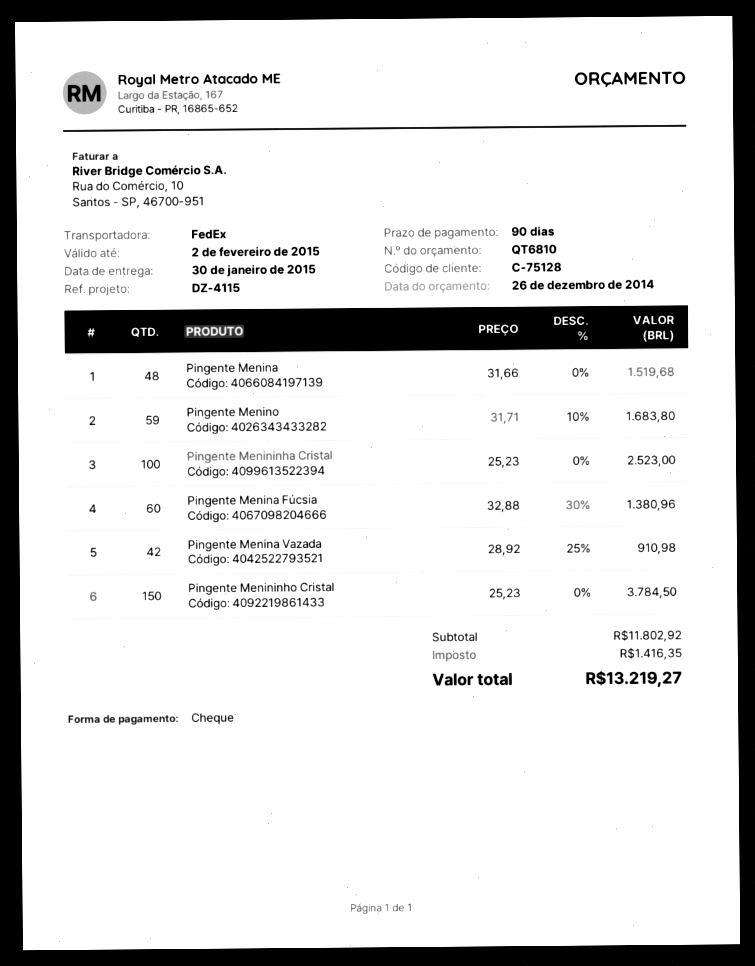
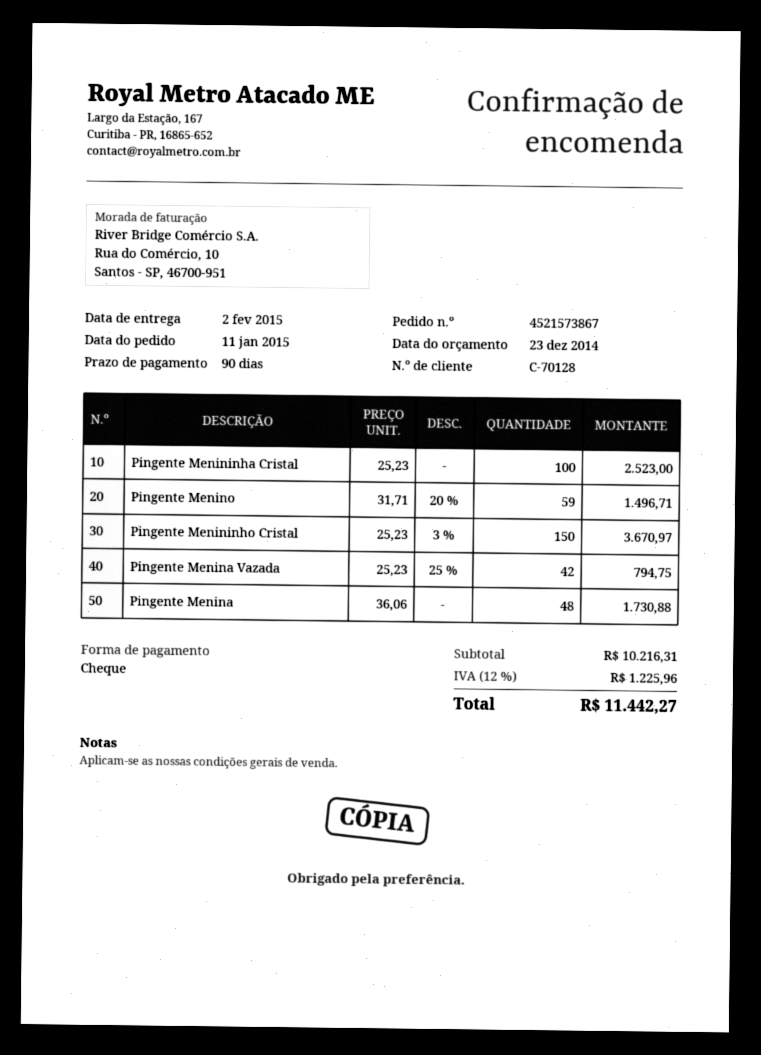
quote date: 2014-12-26 -> 2014-12-23
delivery date: 2015-01-30 -> 2015-02-02
customer number: C-75128 -> C-70128
Pingente Menina: 48 x 31.66 = 1519.68 -> 48 x 36.06 = 1730.88
Pingente Menino: 59 x 31.71 - 10% = 1683.80 -> 59 x 31.71 - 20% = 1496.71
Pingente Menina Fúcsia: 60 x 32.88 - 30% = 1380.96 -> none
Pingente Menina Vazada: 42 x 28.92 - 25% = 910.98 -> 42 x 25.23 - 25% = 794.75
Pingente Menininho Cristal: 150 x 25.23 = 3784.50 -> 150 x 25.23 - 3% = 3670.97
subtotal: 11802.92 -> 10216.31
tax: 1416.35 -> 1225.96
total: 13219.27 -> 11442.27

